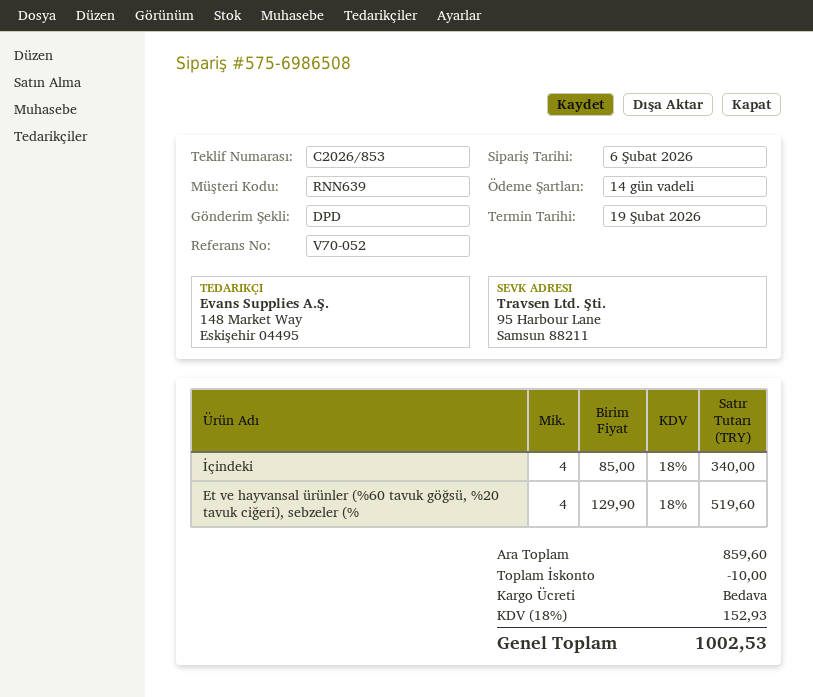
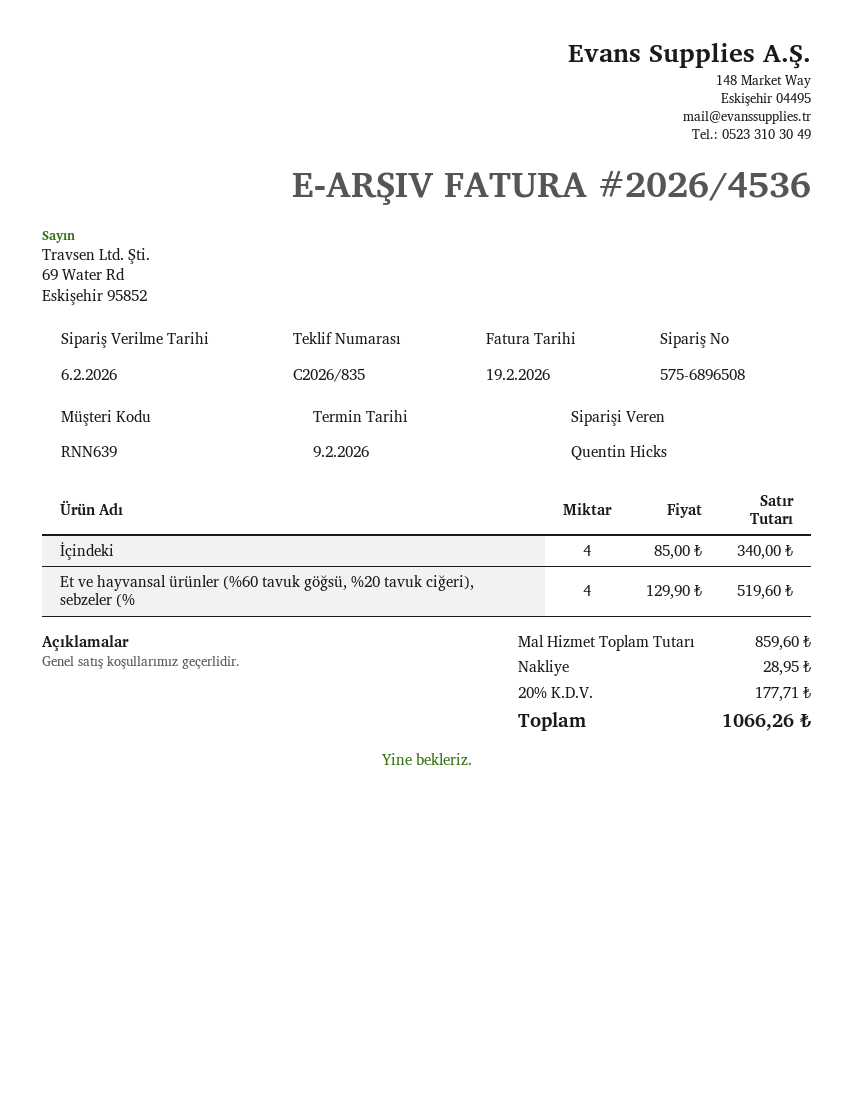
quote number: C2026/853 -> C2026/835
order number: 575-6986508 -> 575-6896508
delivery date: 2026-02-19 -> 2026-02-09
discount: 10.00 -> none
shipping: 0.00 -> 28.95
tax: 18% = 152.93 -> 20% = 177.71
total: 1002.53 -> 1066.26

